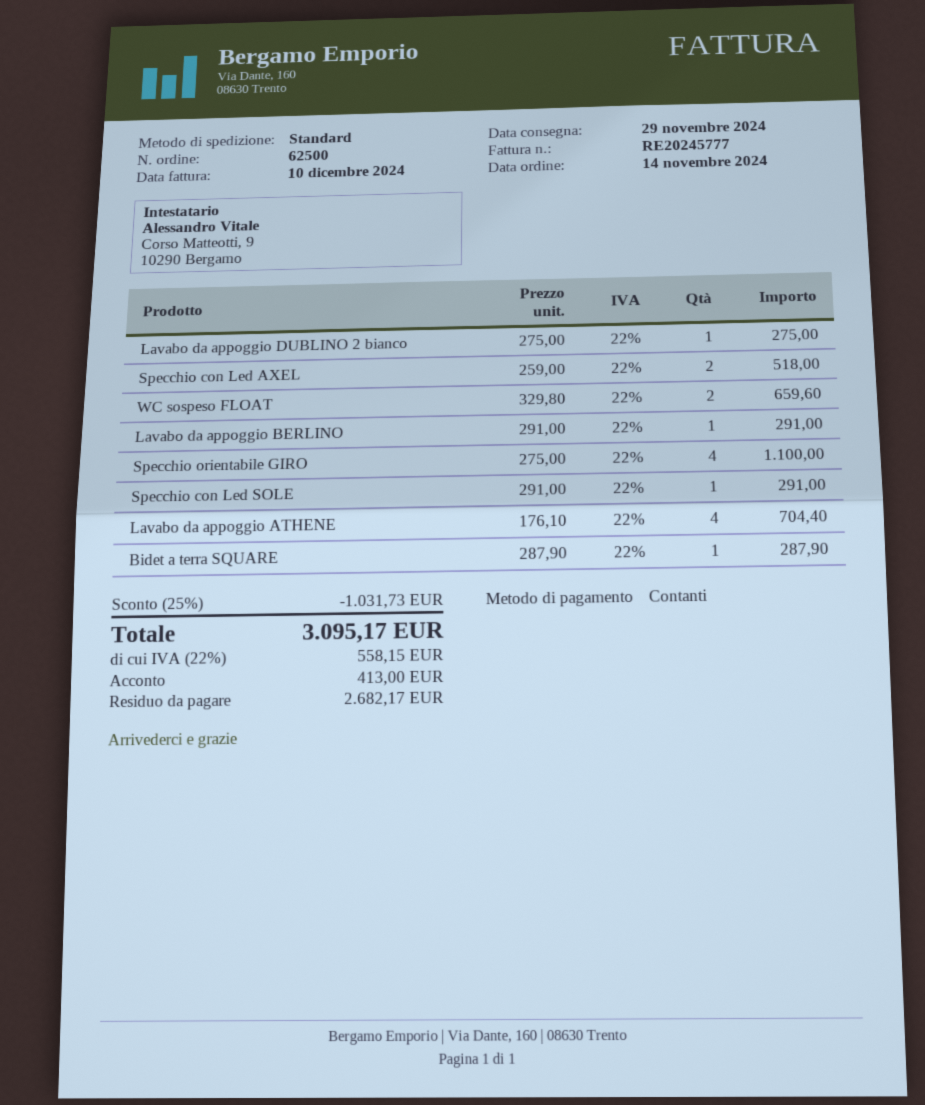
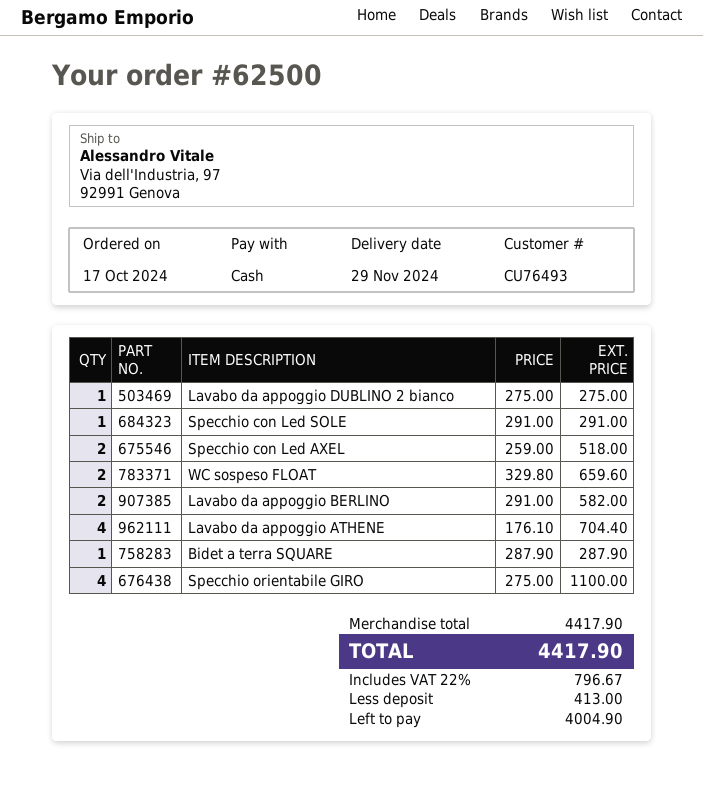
order date: 2024-11-14 -> 2024-10-17
Lavabo da appoggio BERLINO: 1 x 291.00 = 291.00 -> 2 x 291.00 = 582.00
discount: 25% = 1031.73 -> none
tax: 22% = 558.15 -> 22% = 796.67
total: 3095.17 -> 4417.90
balance: 2682.17 -> 4004.90

